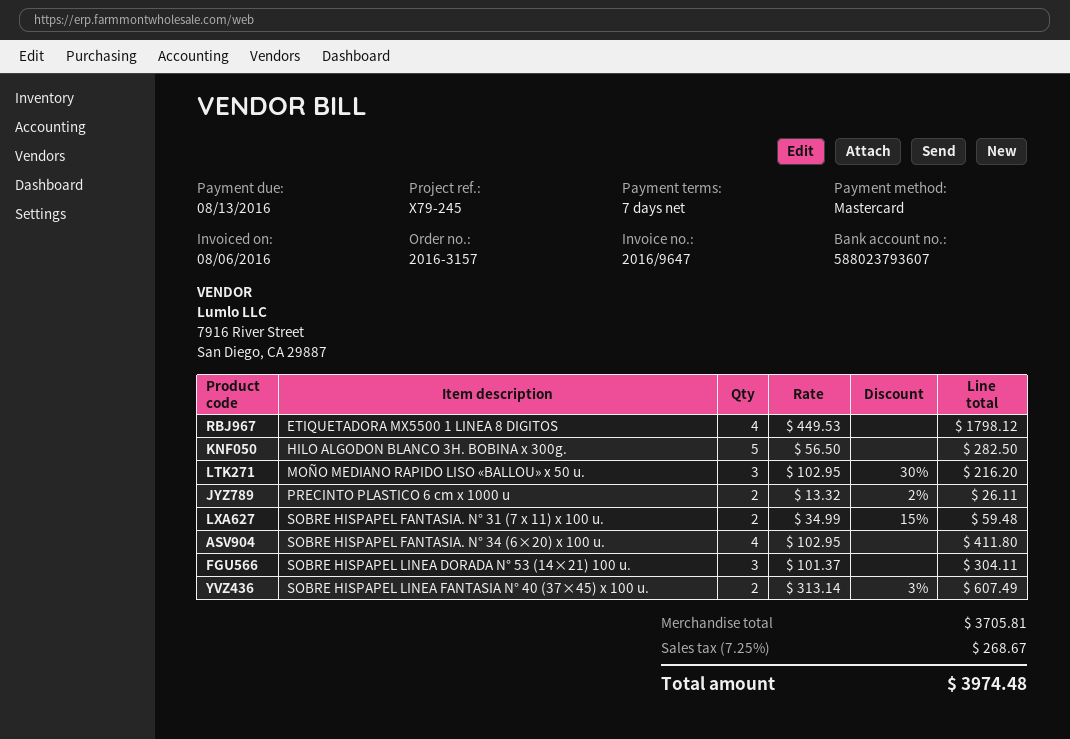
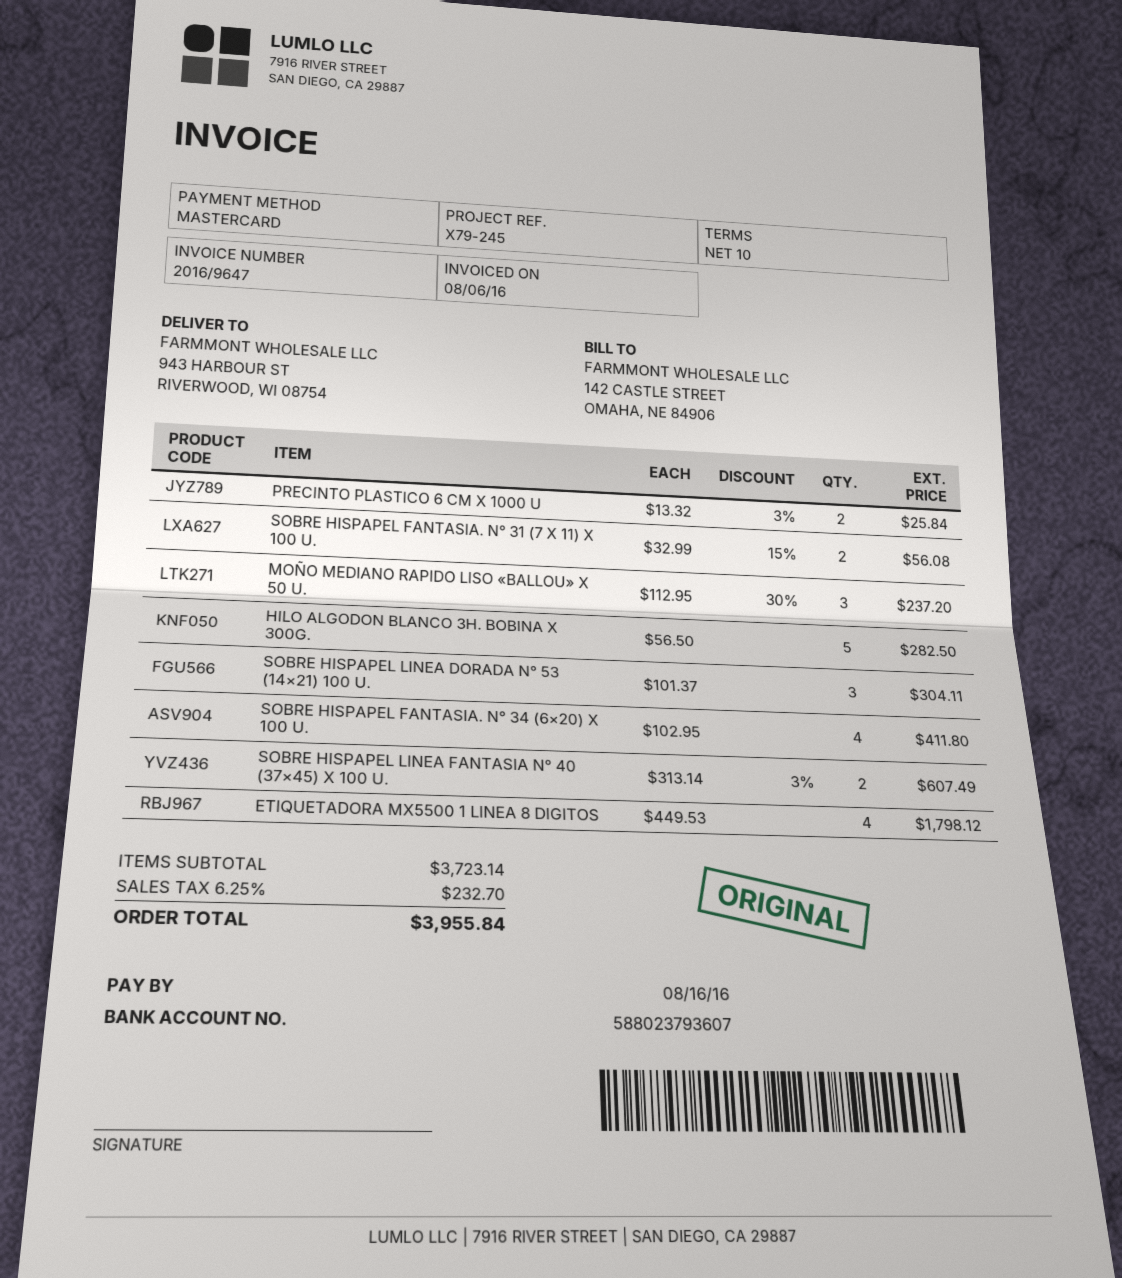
payment terms: 7 days -> 10 days
due date: 2016-08-13 -> 2016-08-16
MOÑO MEDIANO RAPIDO LISO «BALLOU» x 50 u.: 3 x 102.95 - 30% = 216.20 -> 3 x 112.95 - 30% = 237.20
PRECINTO PLASTICO 6 cm x 1000 u: 2 x 13.32 - 2% = 26.11 -> 2 x 13.32 - 3% = 25.84
SOBRE HISPAPEL FANTASIA. N° 31 (7 x 11) x 100 u.: 2 x 34.99 - 15% = 59.48 -> 2 x 32.99 - 15% = 56.08
subtotal: 3705.81 -> 3723.14
tax: 7.25% = 268.67 -> 6.25% = 232.70
total: 3974.48 -> 3955.84

